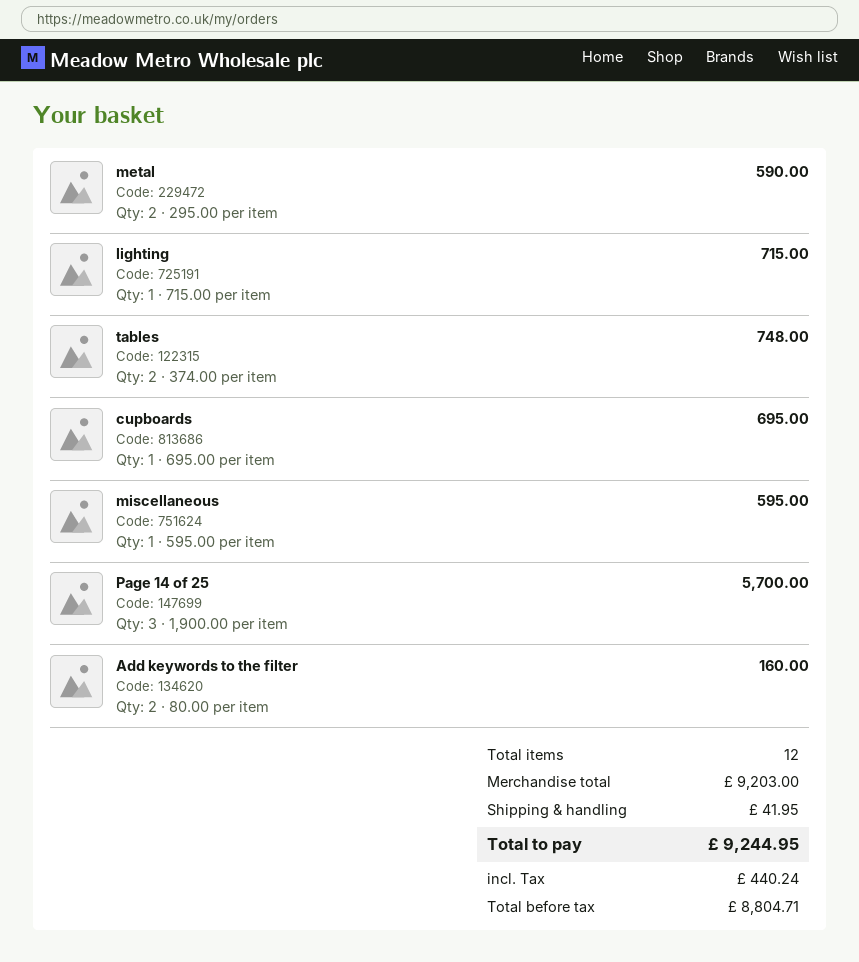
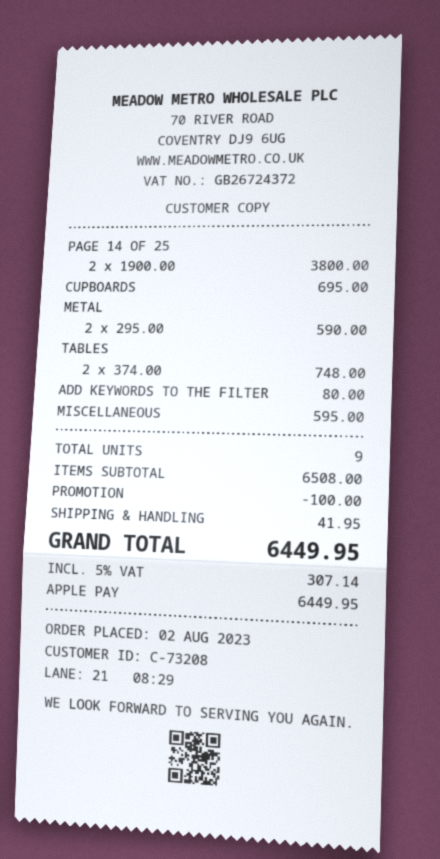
lighting: 1 x 715.00 = 715.00 -> none
Page 14 of 25: 3 x 1900.00 = 5700.00 -> 2 x 1900.00 = 3800.00
Add keywords to the filter: 2 x 80.00 = 160.00 -> 1 x 80.00 = 80.00
total quantity: 12 -> 9
subtotal: 9203.00 -> 6508.00
discount: none -> 100.00
tax: 440.24 -> 307.14
total: 9244.95 -> 6449.95

